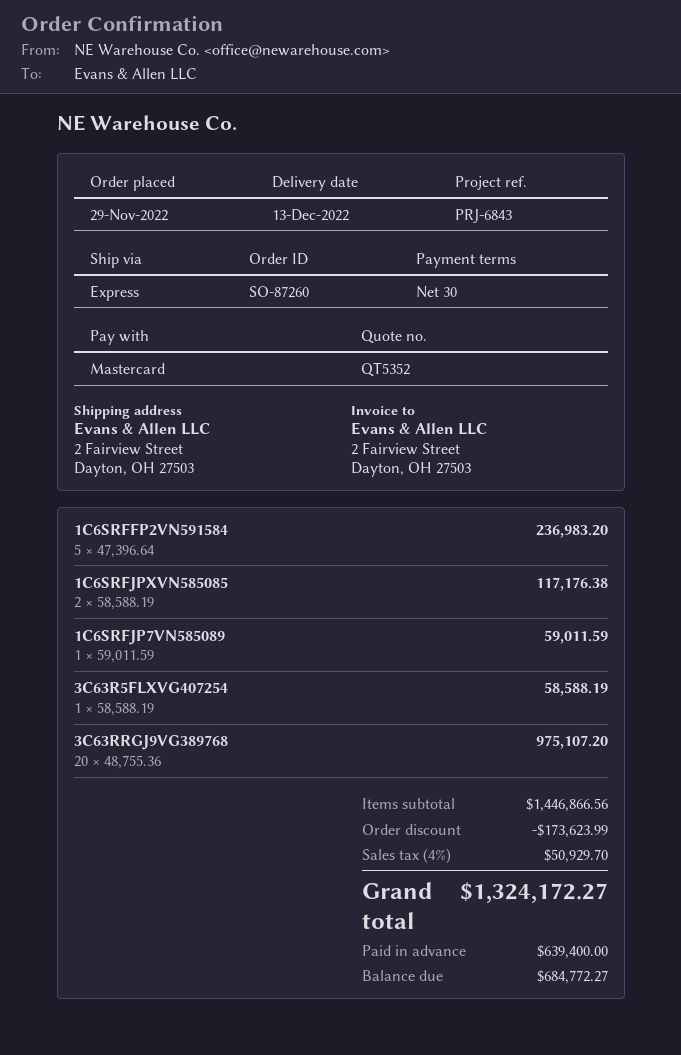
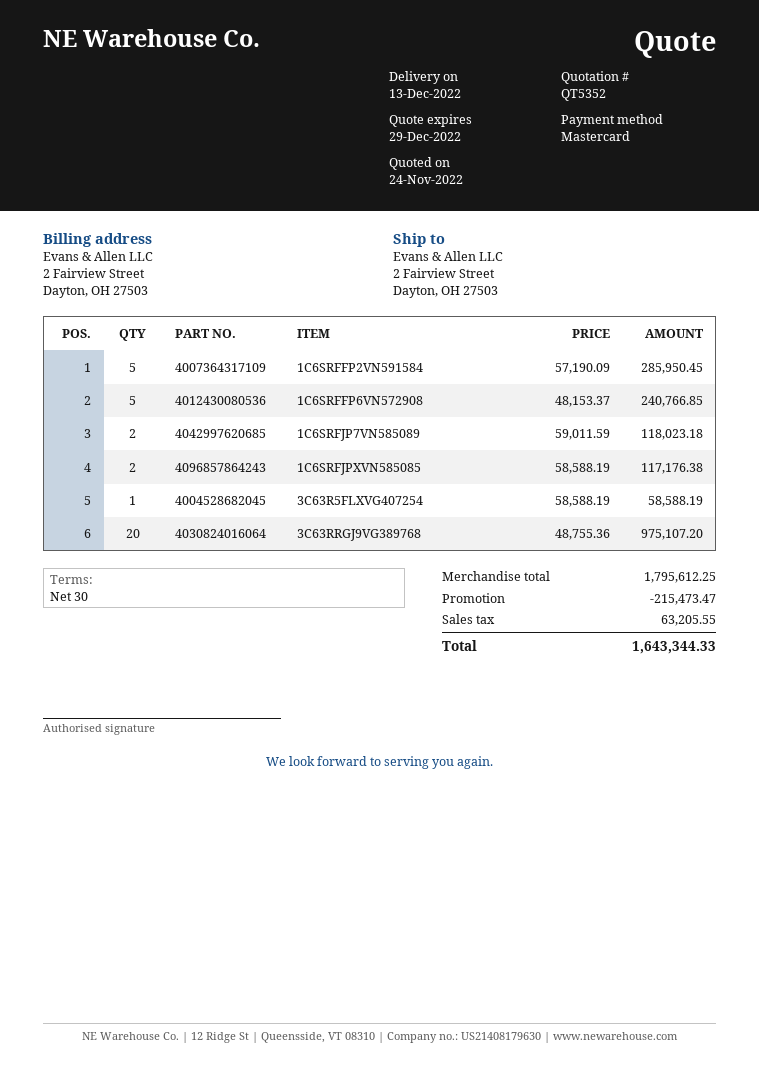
1C6SRFFP2VN591584: 5 x 47396.64 = 236983.20 -> 5 x 57190.09 = 285950.45
1C6SRFJP7VN585089: 1 x 59011.59 = 59011.59 -> 2 x 59011.59 = 118023.18
1C6SRFFP6VN572908: none -> 5 x 48153.37 = 240766.85
subtotal: 1446866.56 -> 1795612.25
discount: 173623.99 -> 215473.47
tax: 50929.70 -> 63205.55
total: 1324172.27 -> 1643344.33

